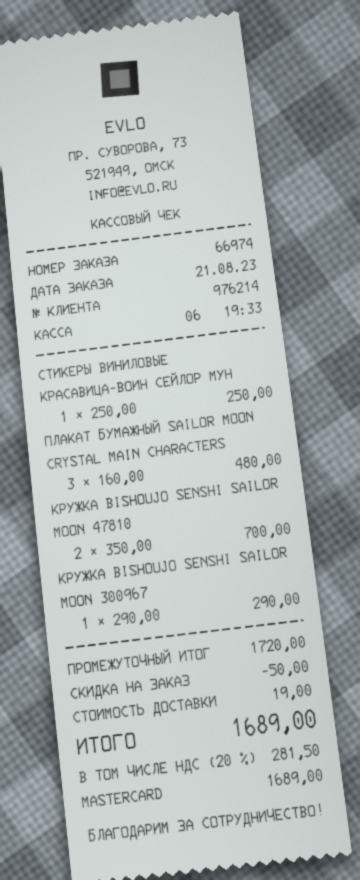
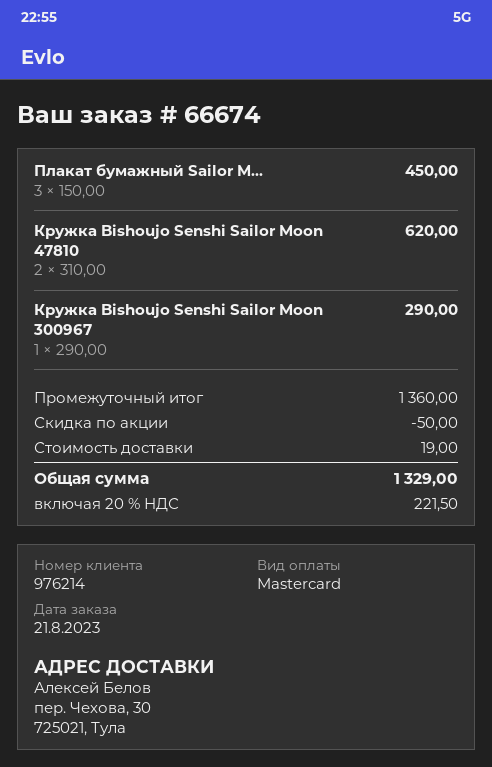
order number: 66974 -> 66674
СТИКЕРЫ ВИНИЛОВЫЕ КРАСАВИЦА-ВОИН СЕЙЛОР МУН: 1 x 250.00 = 250.00 -> none
ПЛАКАТ БУМАЖНЫЙ SAILOR MOON CRYSTAL MAIN CHARACTERS: 3 x 160.00 = 480.00 -> 3 x 150.00 = 450.00
КРУЖКА BISHOUJO SENSHI SAILOR MOON 47810: 2 x 350.00 = 700.00 -> 2 x 310.00 = 620.00
subtotal: 1720.00 -> 1360.00
tax: 20% = 281.50 -> 20% = 221.50
total: 1689.00 -> 1329.00

